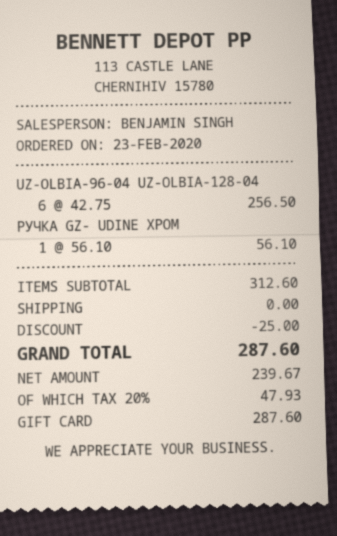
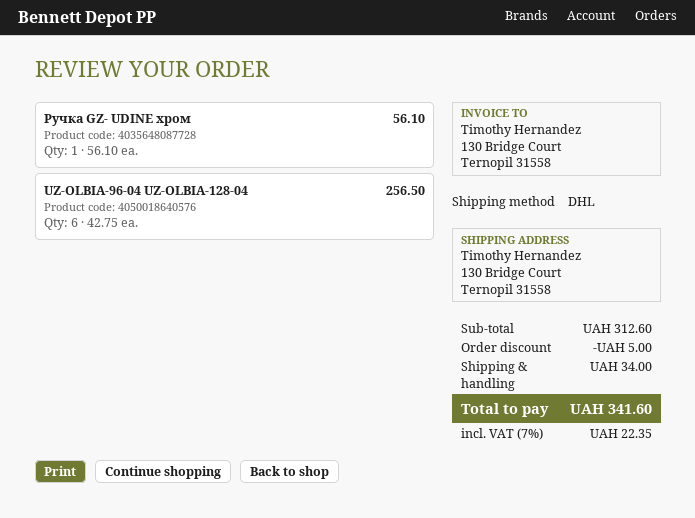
discount: 25.00 -> 5.00
shipping: 0.00 -> 34.00
tax: 20% = 47.93 -> 7% = 22.35
total: 287.60 -> 341.60

